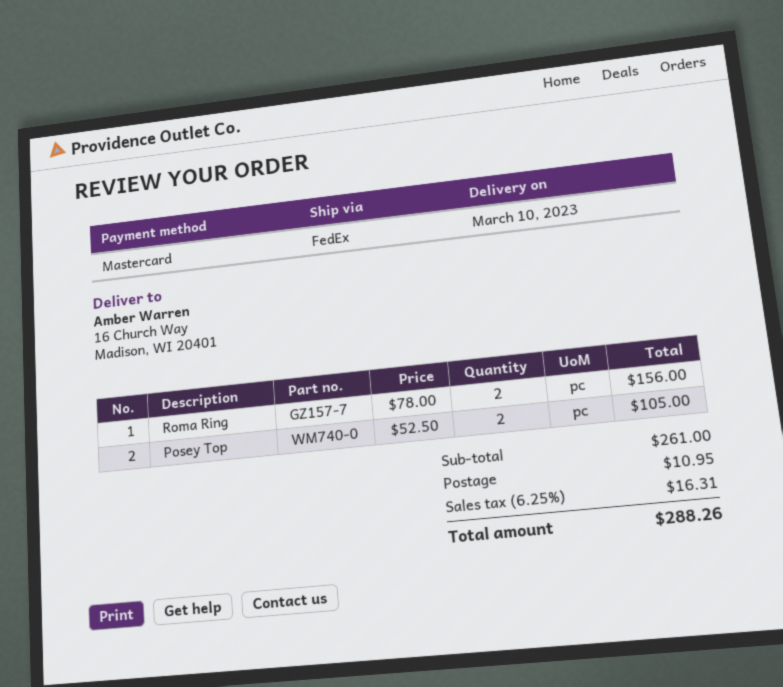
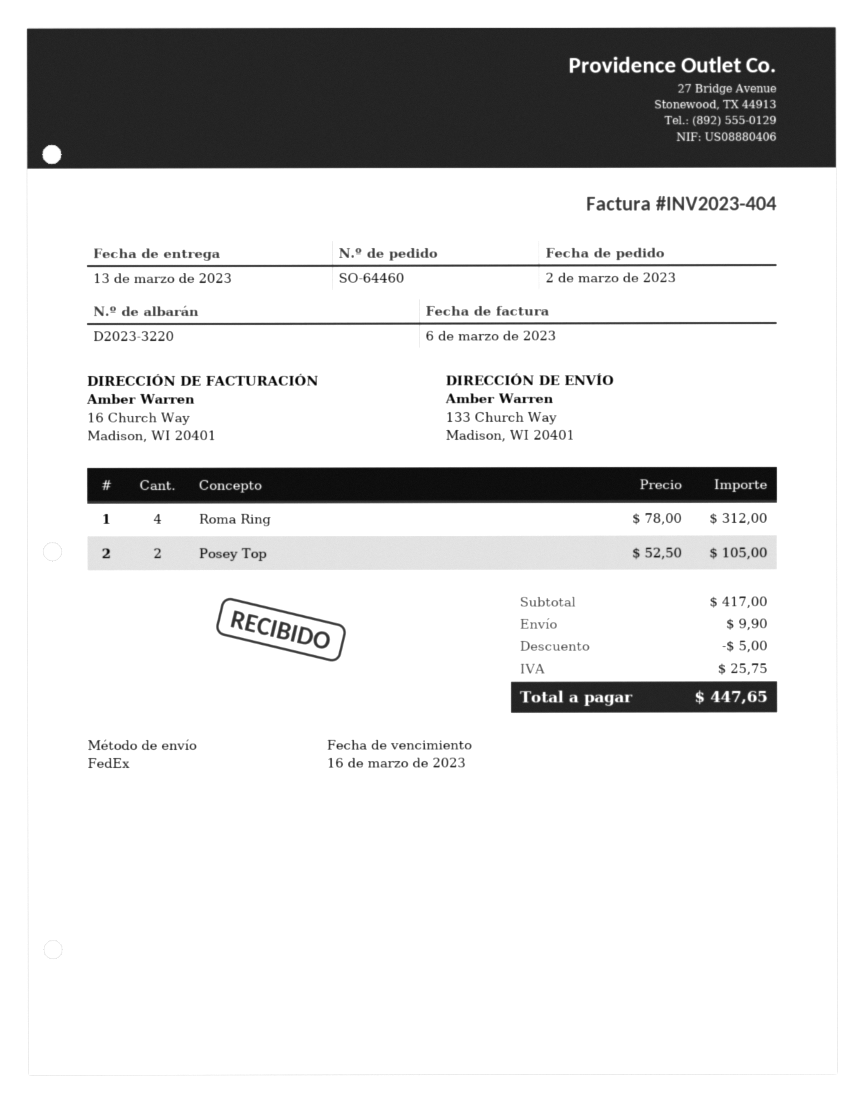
delivery date: 2023-03-10 -> 2023-03-13
ship to: 16 Church Way, Madison, WI 20401 -> 133 Church Way, Madison, WI 20401
Roma Ring: 2 x 78.00 = 156.00 -> 4 x 78.00 = 312.00
subtotal: 261.00 -> 417.00
discount: none -> 5.00
shipping: 10.95 -> 9.90
tax: 16.31 -> 25.75
total: 288.26 -> 447.65

